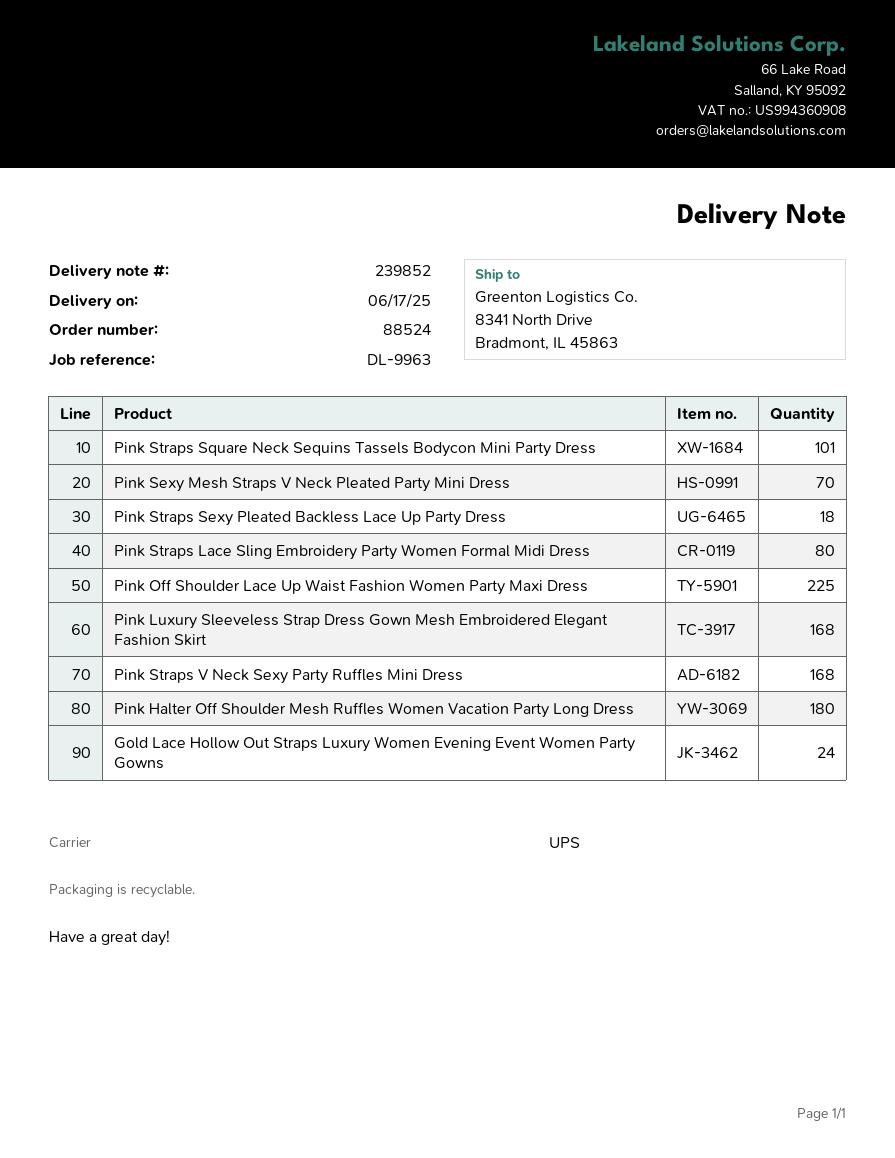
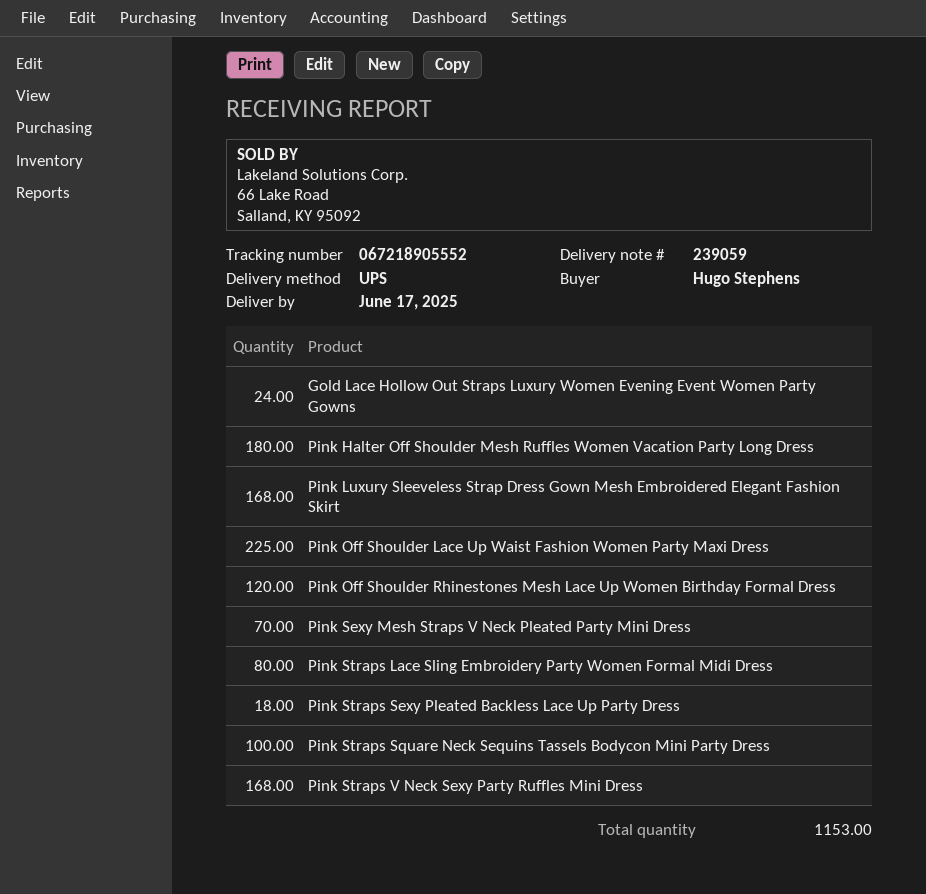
delivery note number: 239852 -> 239059
Pink Straps Square Neck Sequins Tassels Bodycon Mini Party Dress: 101 -> 100
Pink Off Shoulder Rhinestones Mesh Lace Up Women Birthday Formal Dress: none -> 120

